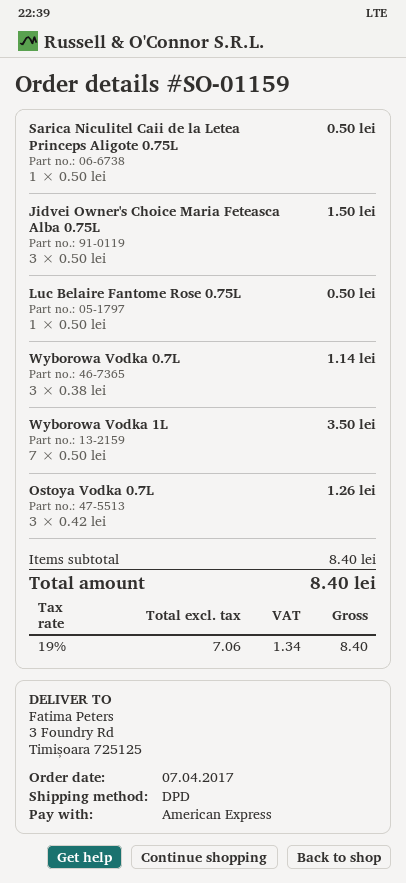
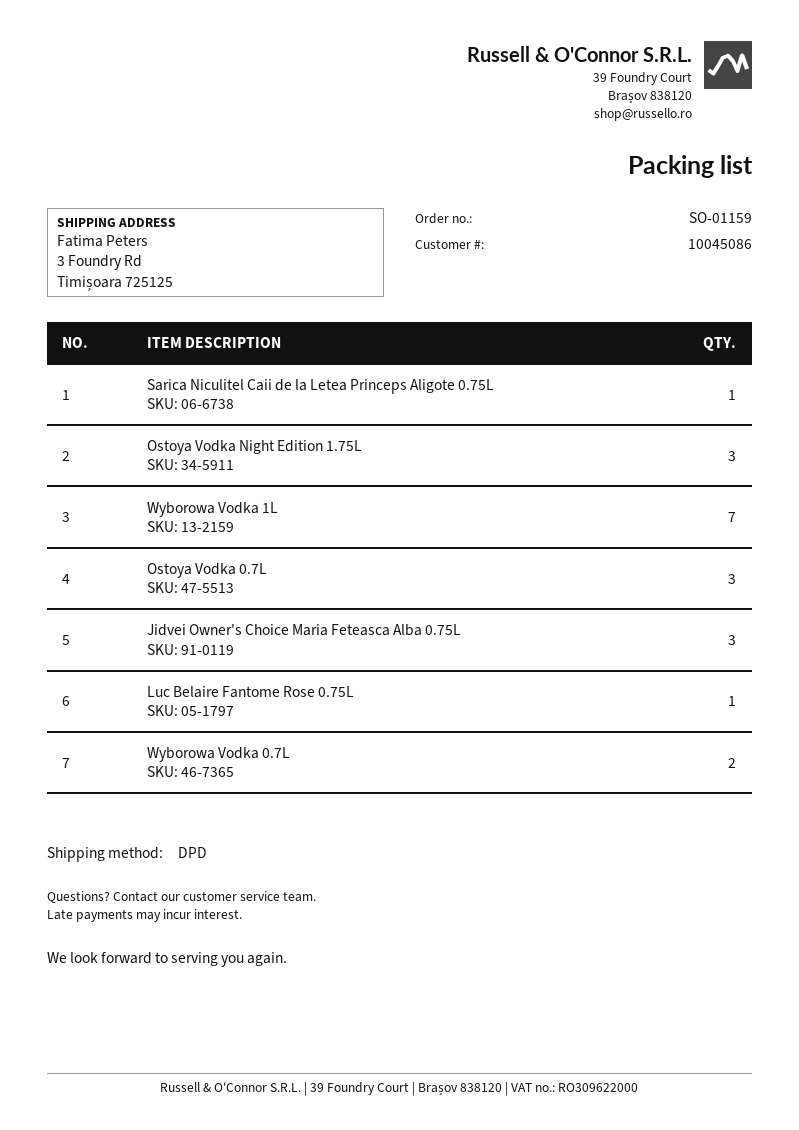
Wyborowa Vodka 0.7L: 3 -> 2
Ostoya Vodka Night Edition 1.75L: none -> 3

